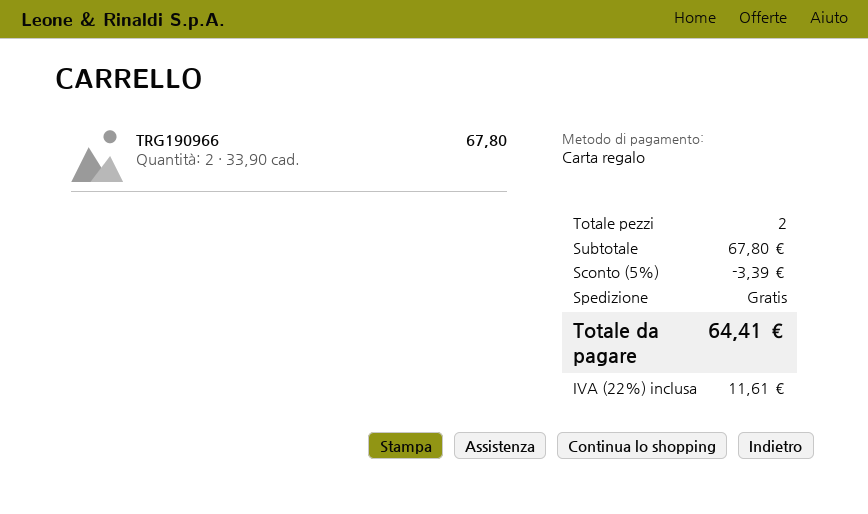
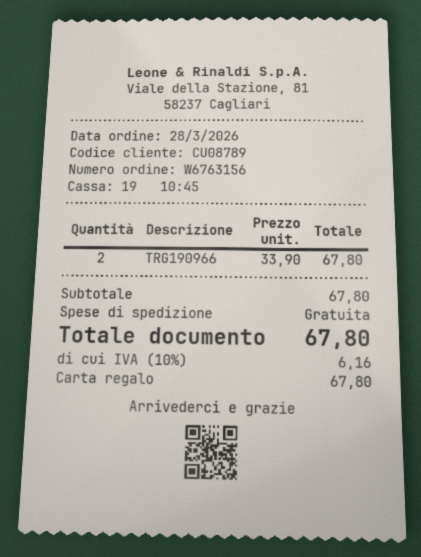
discount: 5% = 3.39 -> none
tax: 22% = 11.61 -> 10% = 6.16
total: 64.41 -> 67.80

